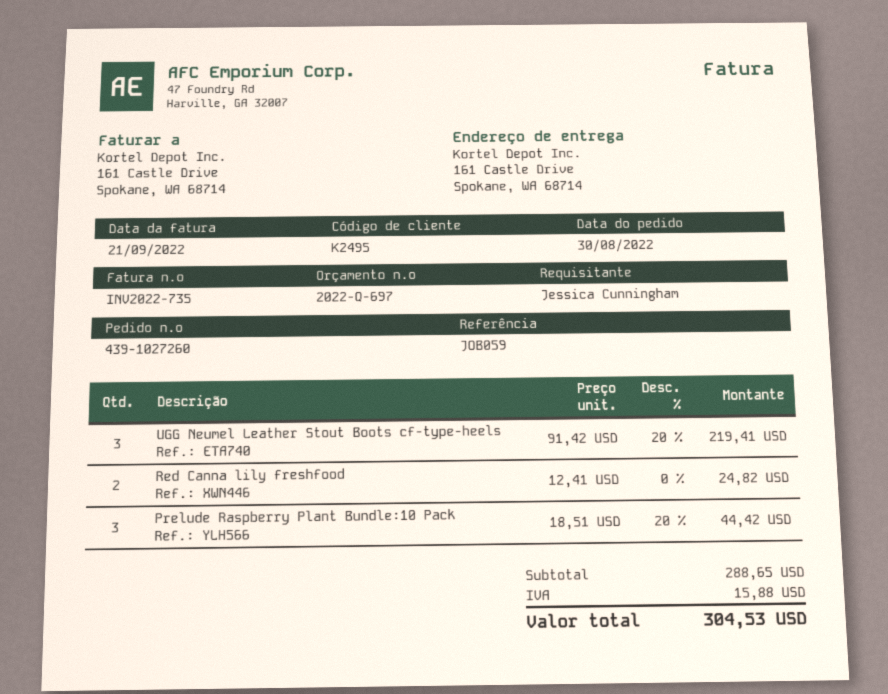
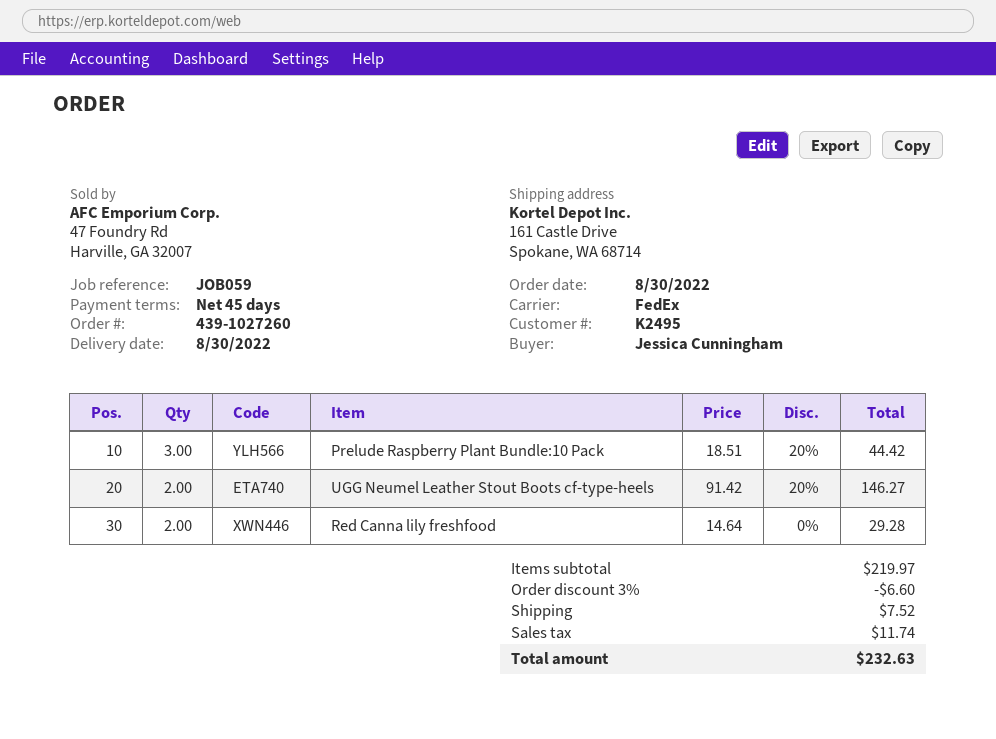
UGG Neumel Leather Stout Boots cf-type-heels: 3 x 91.42 - 20% = 219.41 -> 2 x 91.42 - 20% = 146.27
Red Canna lily freshfood: 2 x 12.41 = 24.82 -> 2 x 14.64 = 29.28
subtotal: 288.65 -> 219.97
discount: none -> 3% = 6.60
shipping: none -> 7.52
tax: 15.88 -> 11.74
total: 304.53 -> 232.63

